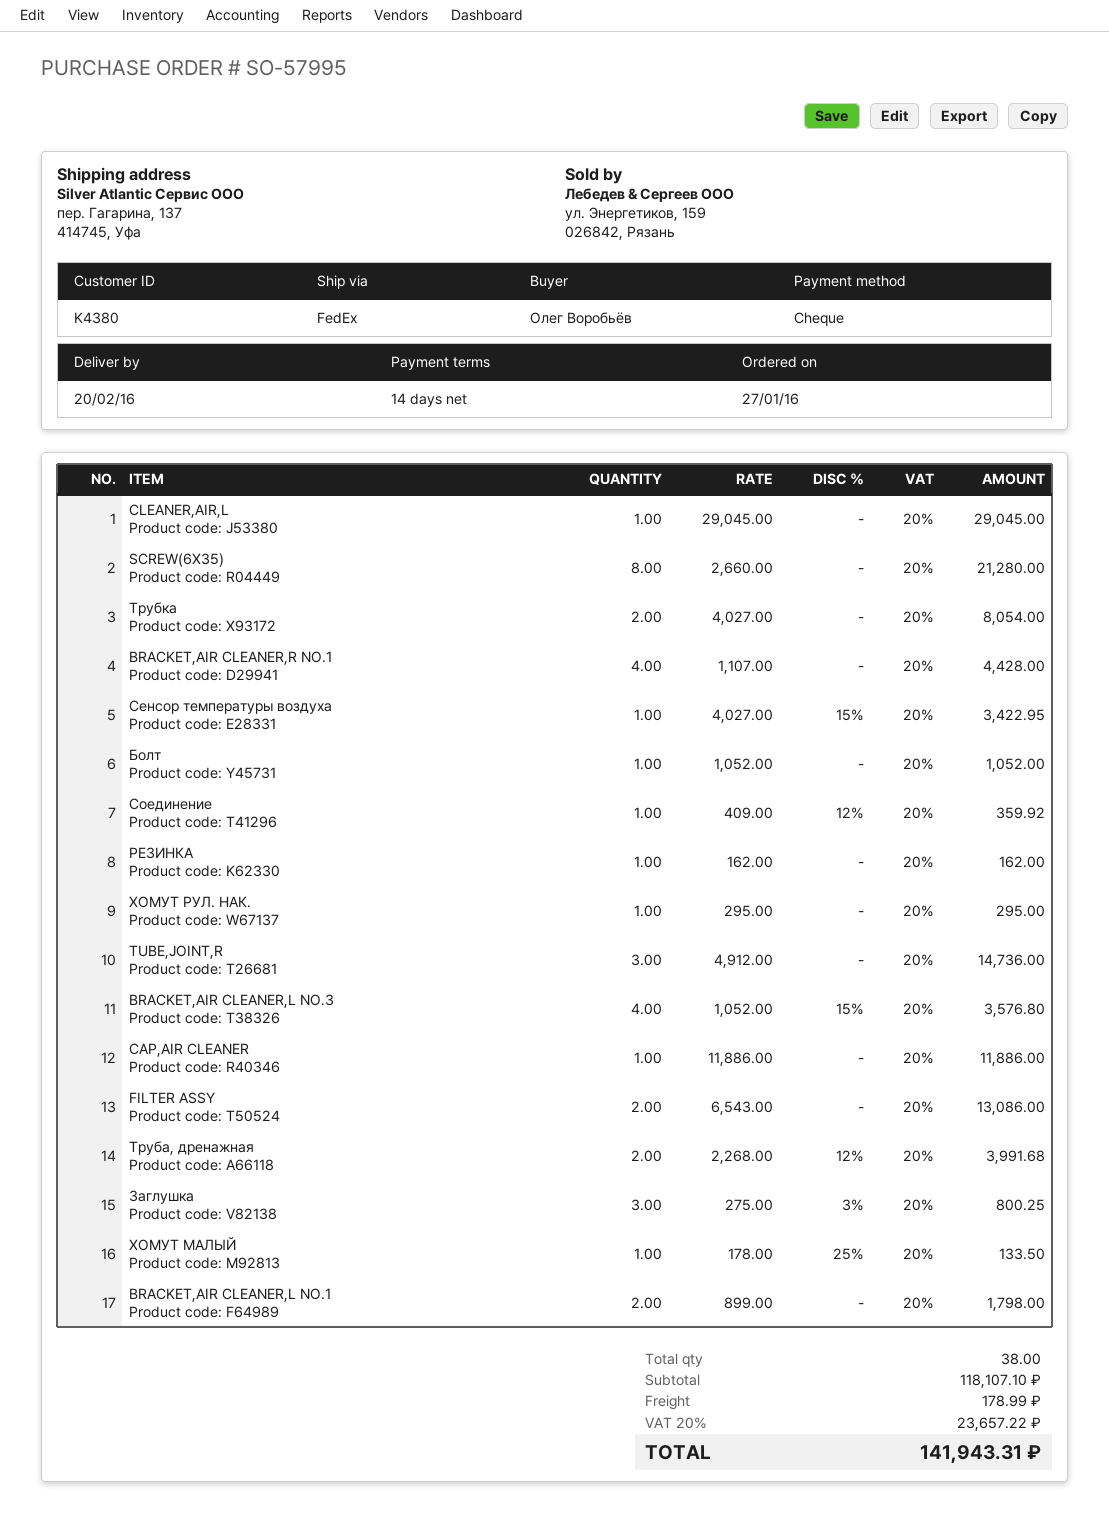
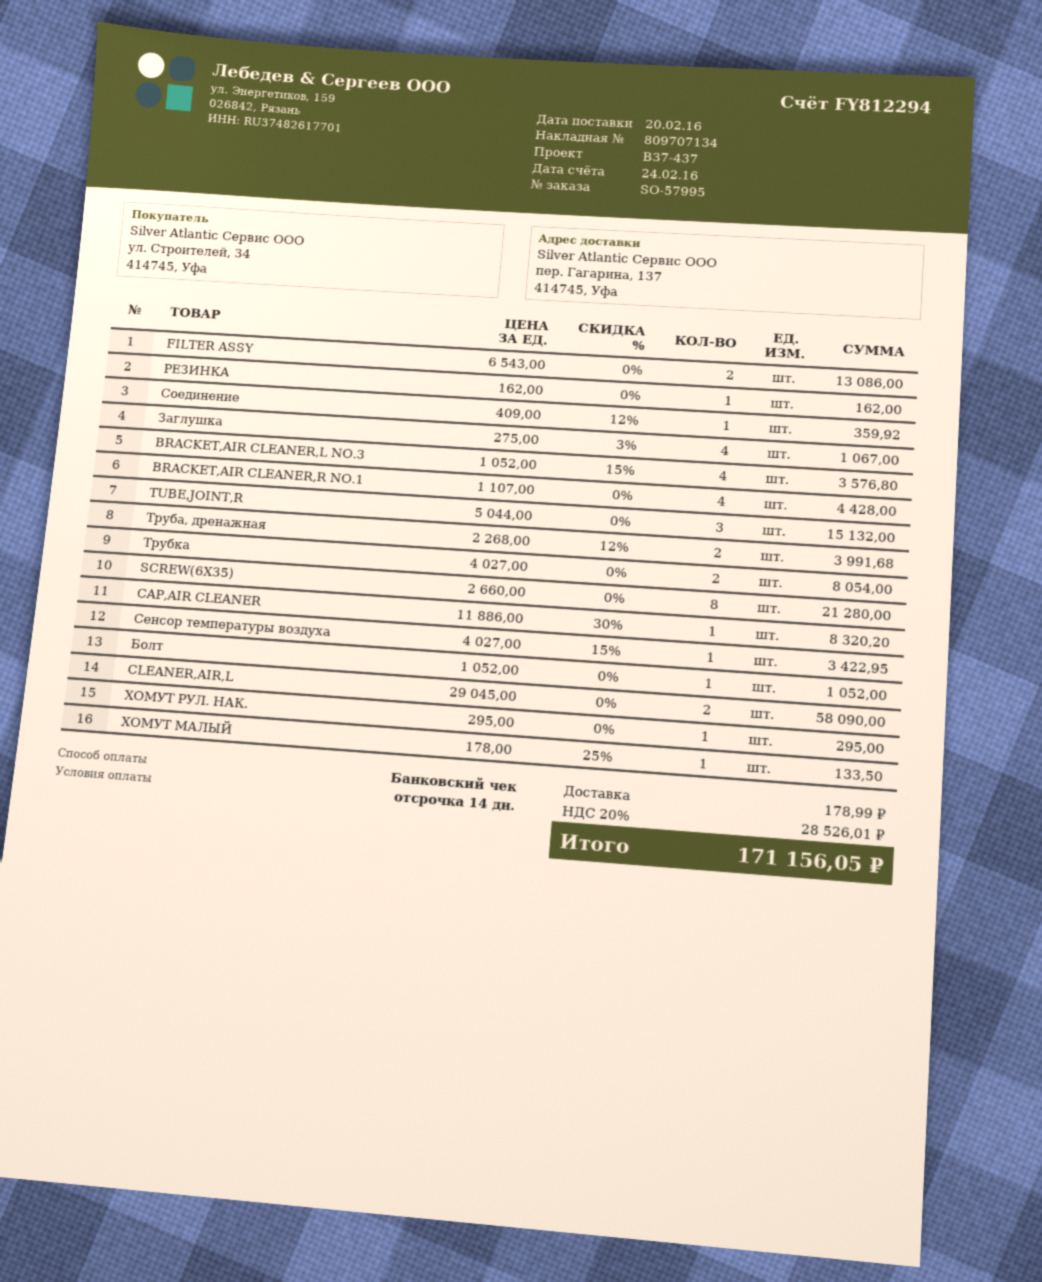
CLEANER,AIR,L: 1 x 29045.00 = 29045.00 -> 2 x 29045.00 = 58090.00
TUBE,JOINT,R: 3 x 4912.00 = 14736.00 -> 3 x 5044.00 = 15132.00
CAP,AIR CLEANER: 1 x 11886.00 = 11886.00 -> 1 x 11886.00 - 30% = 8320.20
Заглушка: 3 x 275.00 - 3% = 800.25 -> 4 x 275.00 - 3% = 1067.00
BRACKET,AIR CLEANER,L NO.1: 2 x 899.00 = 1798.00 -> none
tax: 20% = 23657.22 -> 20% = 28526.01
total: 141943.31 -> 171156.05

